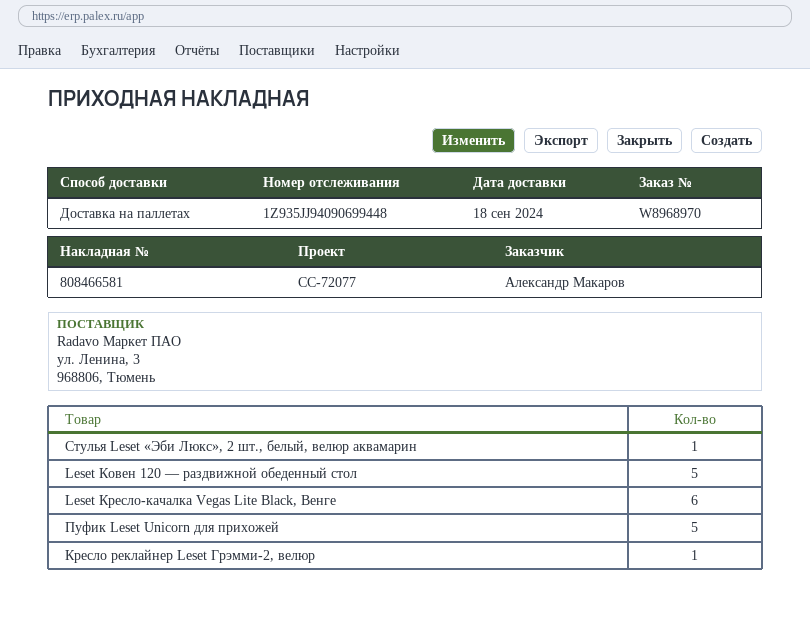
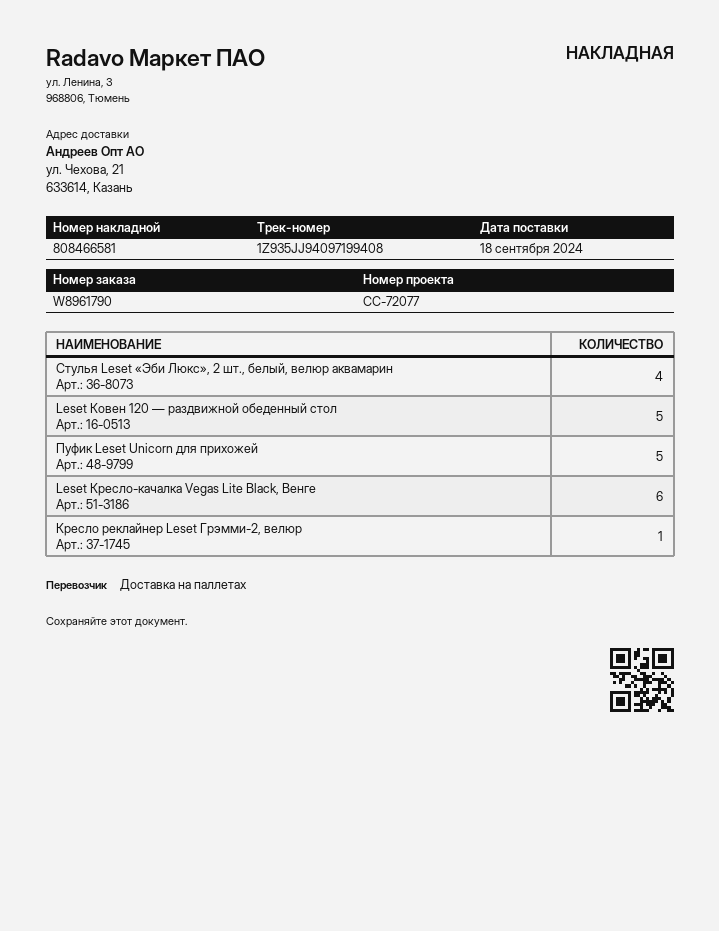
order number: W8968970 -> W8961790
tracking number: 1Z935JJ94090699448 -> 1Z935JJ94097199408
Стулья Leset «Эби Люкс», 2 шт., белый, велюр аквамарин: 1 -> 4

